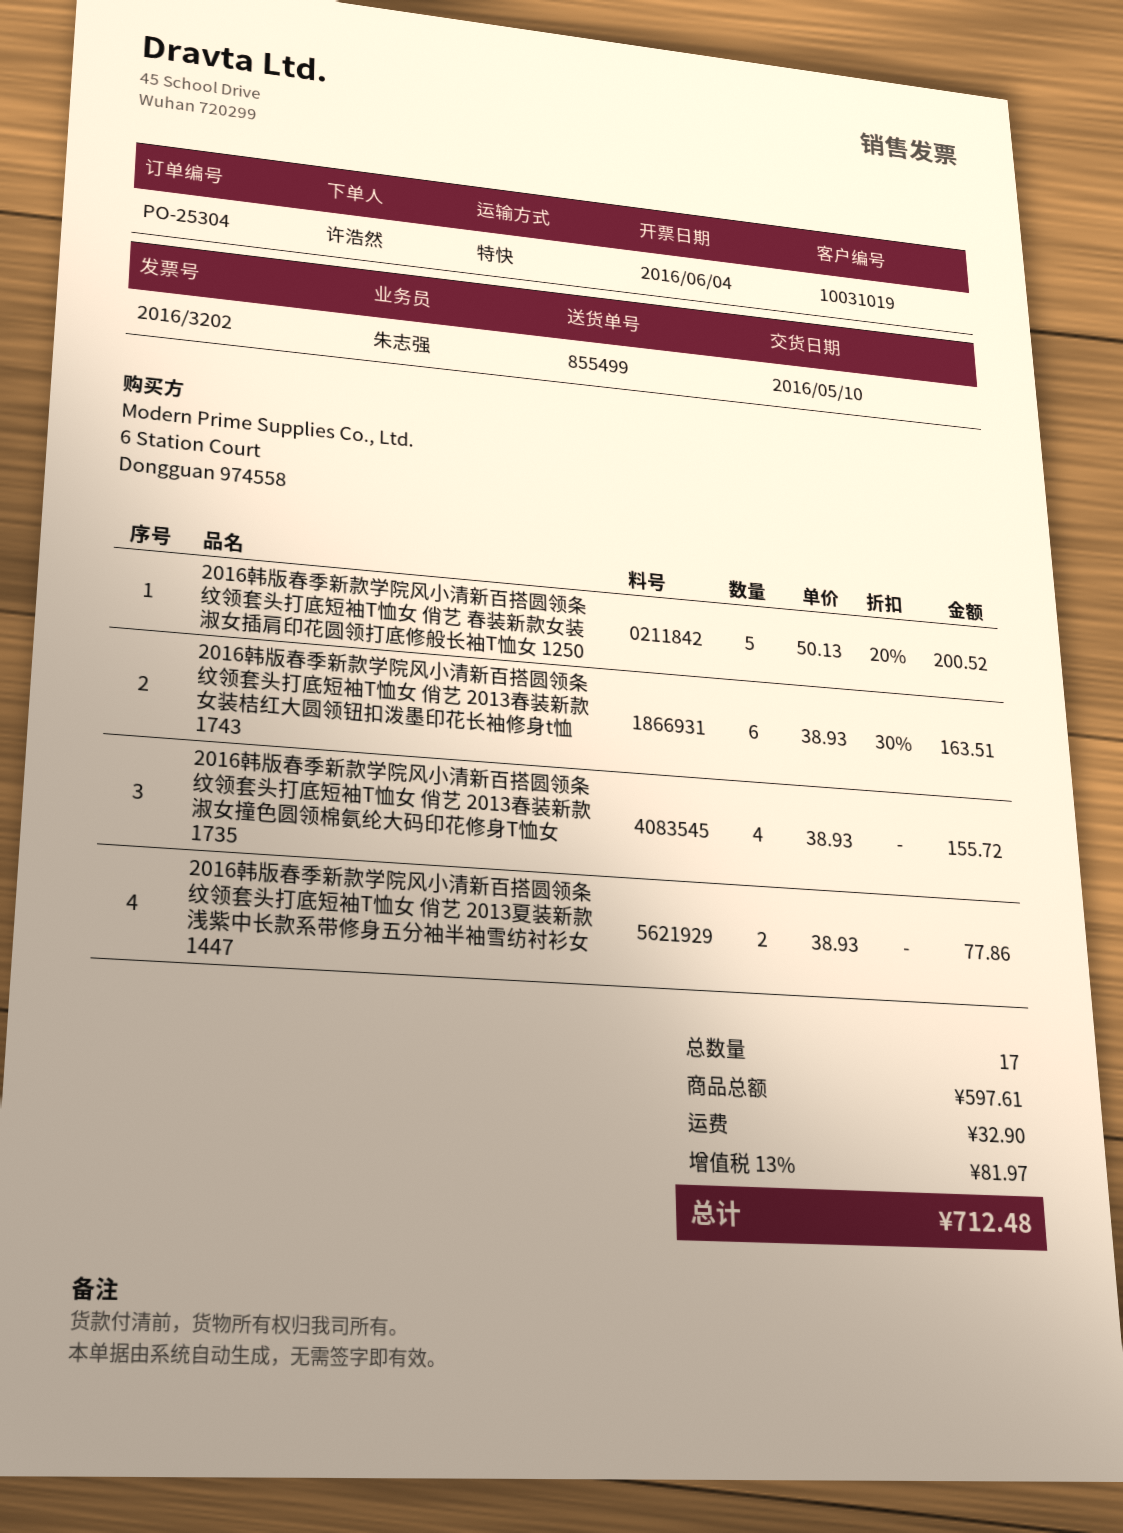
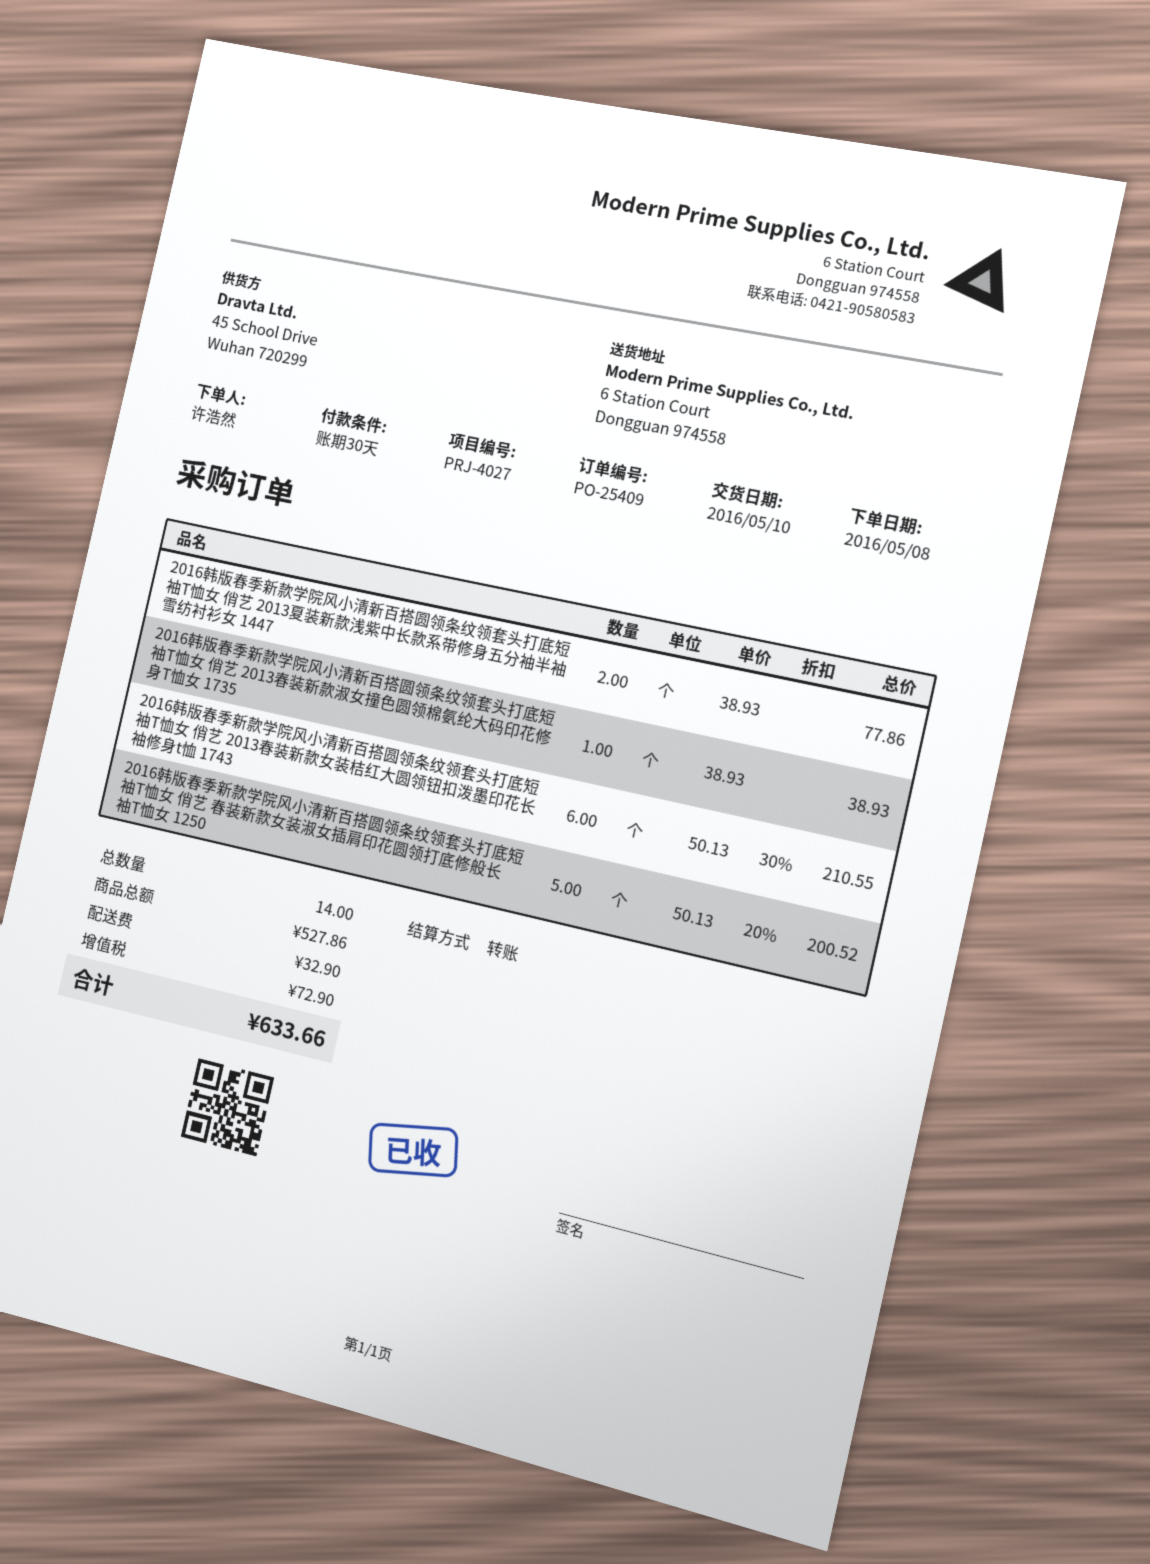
order number: PO-25304 -> PO-25409
2016韩版春季新款学院风小清新百搭圆领条纹领套头打底短袖T恤女 俏艺 2013春装新款女装桔红大圆领钮扣泼墨印花长袖修身t恤 1743: 6 x 38.93 - 30% = 163.51 -> 6 x 50.13 - 30% = 210.55
2016韩版春季新款学院风小清新百搭圆领条纹领套头打底短袖T恤女 俏艺 2013春装新款淑女撞色圆领棉氨纶大码印花修身T恤女 1735: 4 x 38.93 = 155.72 -> 1 x 38.93 = 38.93
total quantity: 17 -> 14
subtotal: 597.61 -> 527.86
tax: 81.97 -> 72.90
total: 712.48 -> 633.66

